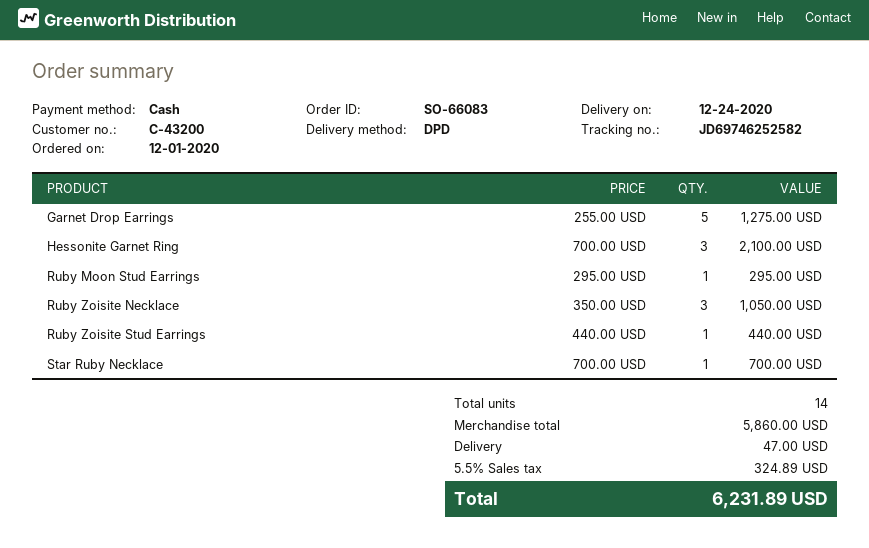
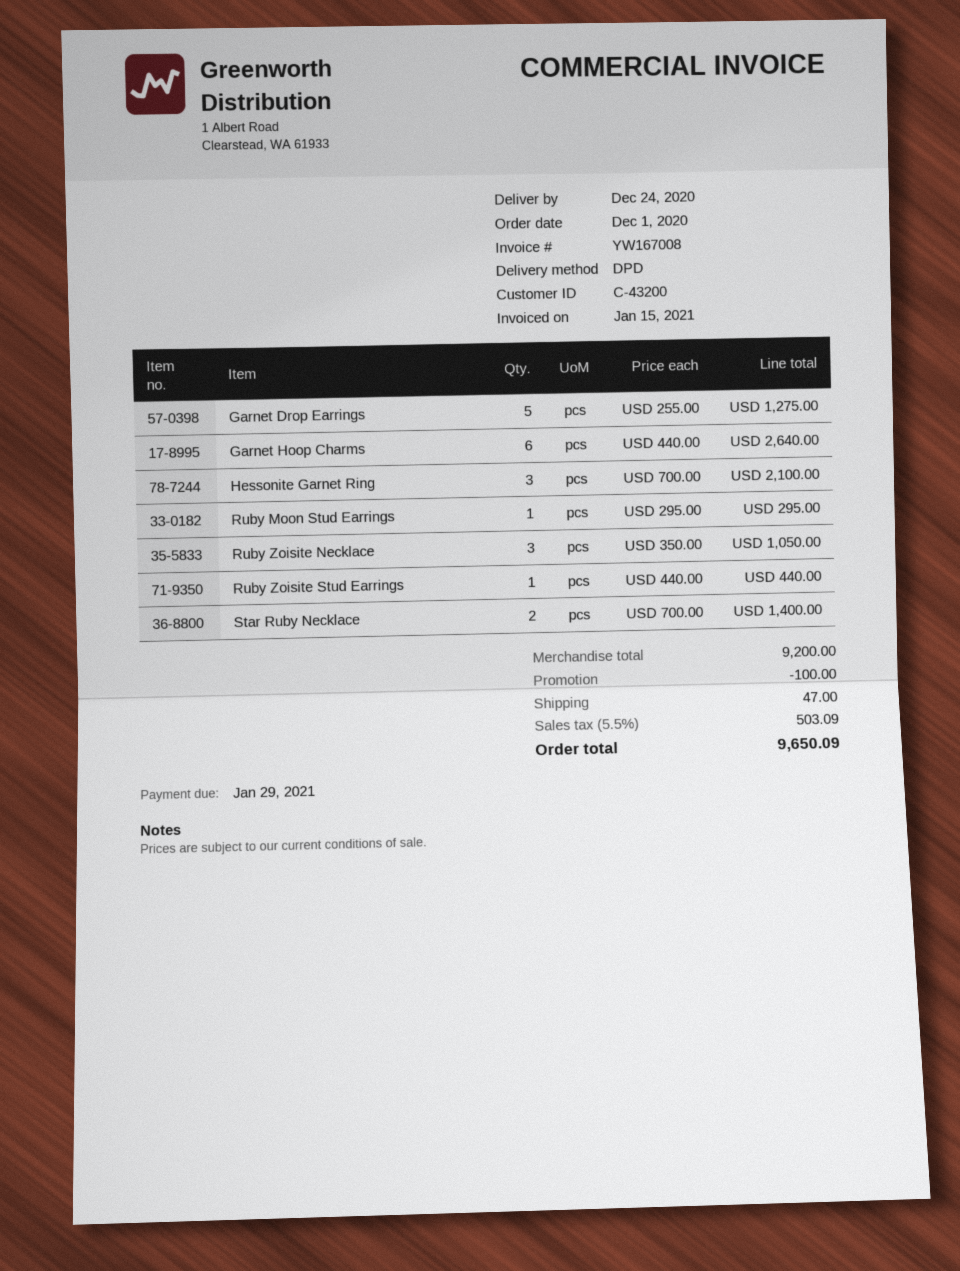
Star Ruby Necklace: 1 x 700.00 = 700.00 -> 2 x 700.00 = 1400.00
Garnet Hoop Charms: none -> 6 x 440.00 = 2640.00
subtotal: 5860.00 -> 9200.00
discount: none -> 100.00
tax: 5.5% = 324.89 -> 5.5% = 503.09
total: 6231.89 -> 9650.09

